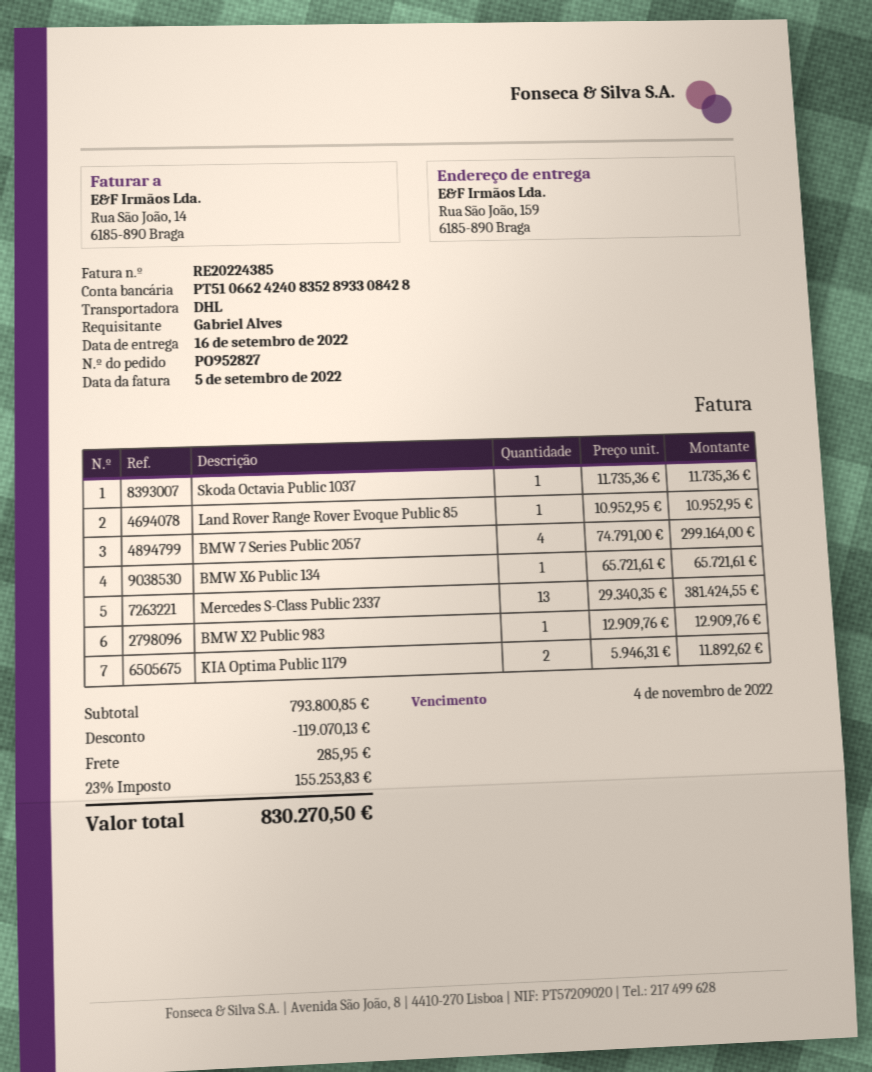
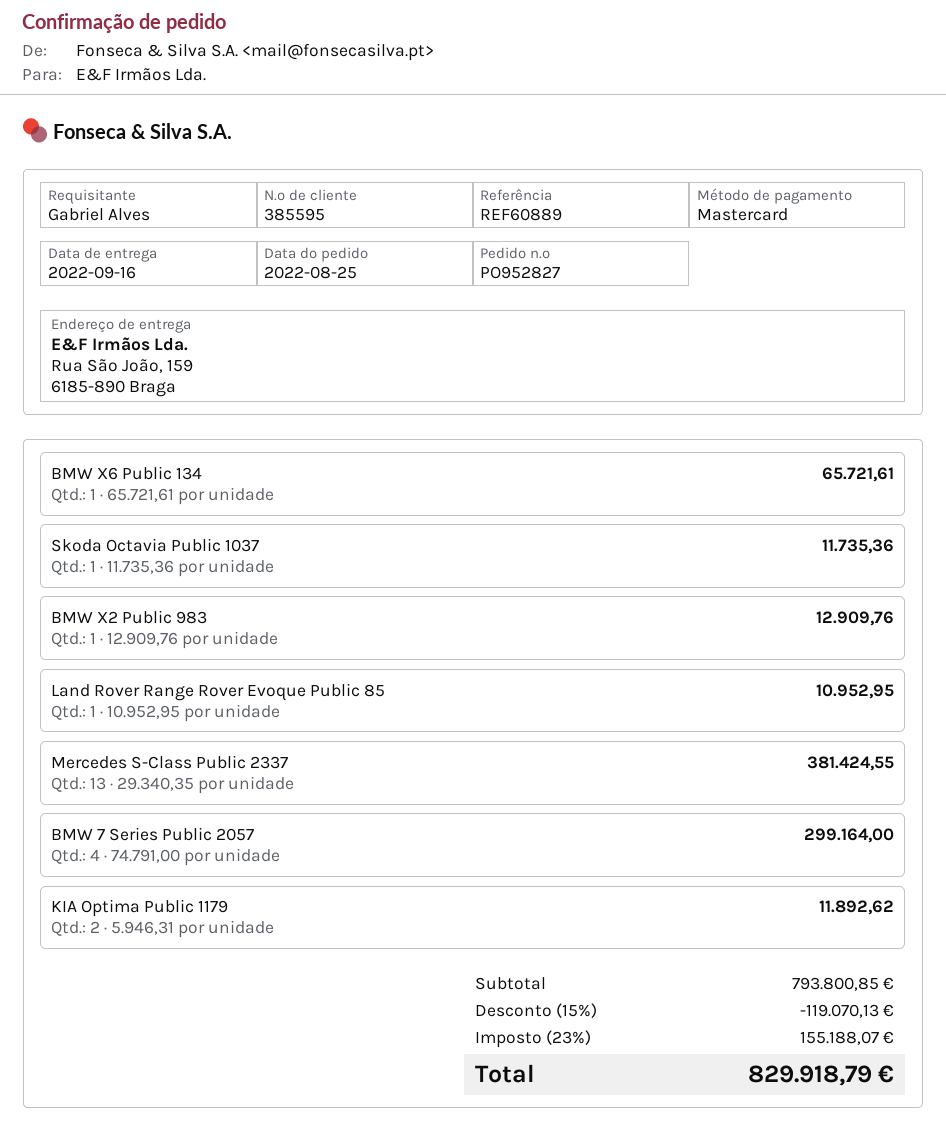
shipping: 285.95 -> none
tax: 23% = 155253.83 -> 23% = 155188.07
total: 830270.50 -> 829918.79

